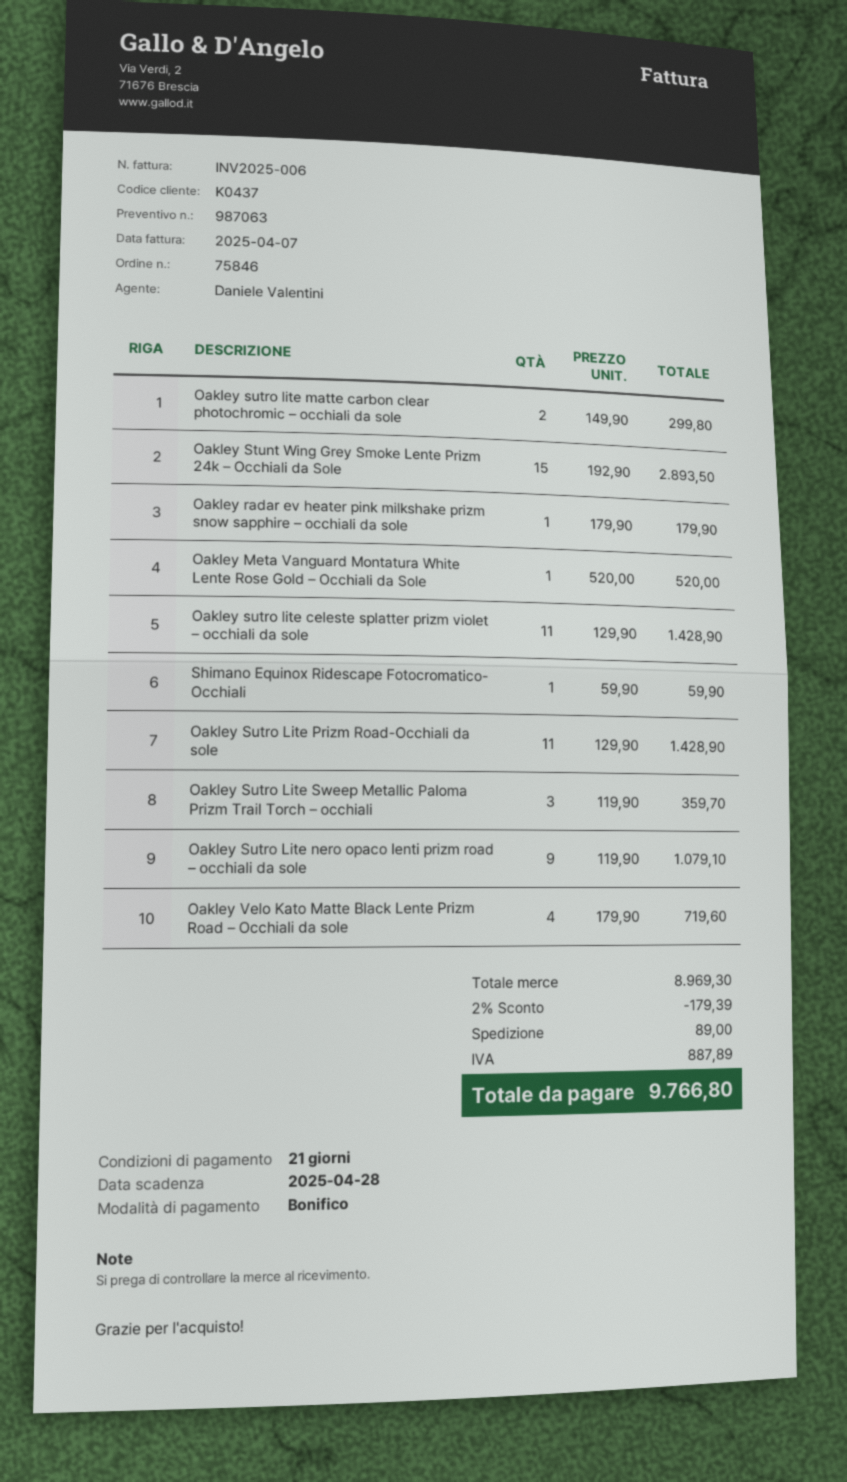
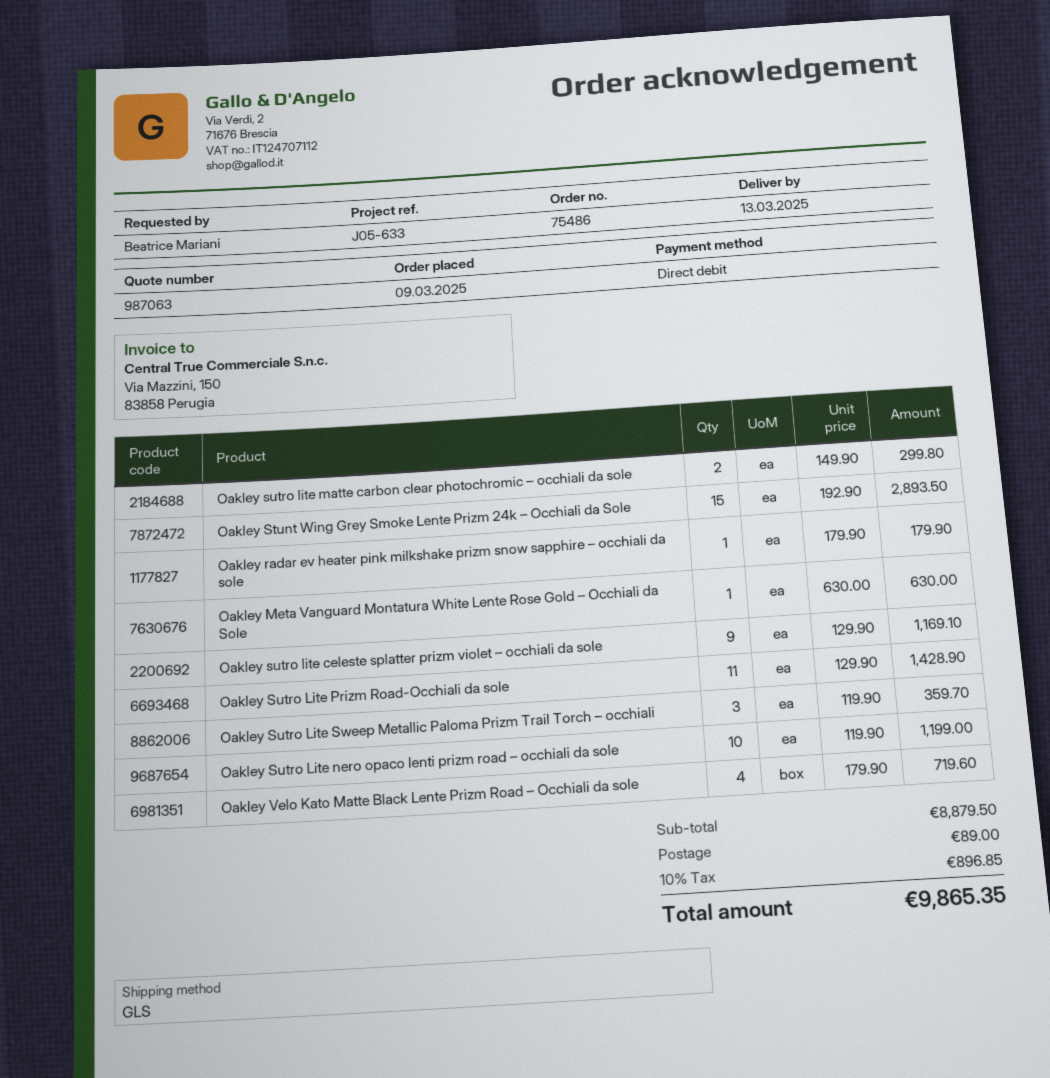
order number: 75846 -> 75486
payment method: bank transfer -> direct debit
Oakley Meta Vanguard Montatura White Lente Rose Gold – Occhiali da Sole: 1 x 520.00 = 520.00 -> 1 x 630.00 = 630.00
Oakley sutro lite celeste splatter prizm violet – occhiali da sole: 11 x 129.90 = 1428.90 -> 9 x 129.90 = 1169.10
Shimano Equinox Ridescape Fotocromatico- Occhiali: 1 x 59.90 = 59.90 -> none
Oakley Sutro Lite nero opaco lenti prizm road – occhiali da sole: 9 x 119.90 = 1079.10 -> 10 x 119.90 = 1199.00
subtotal: 8969.30 -> 8879.50
discount: 2% = 179.39 -> none
tax: 887.89 -> 896.85
total: 9766.80 -> 9865.35

